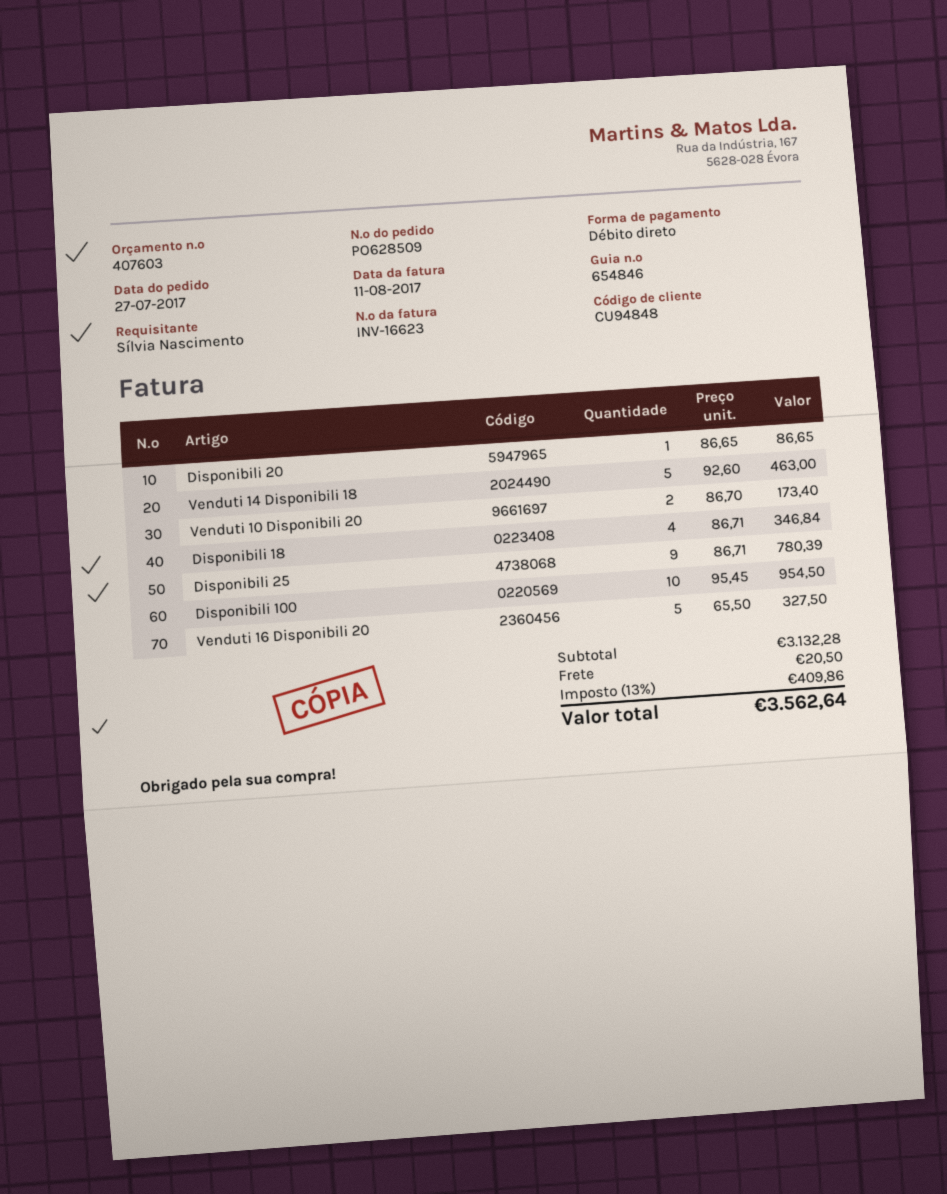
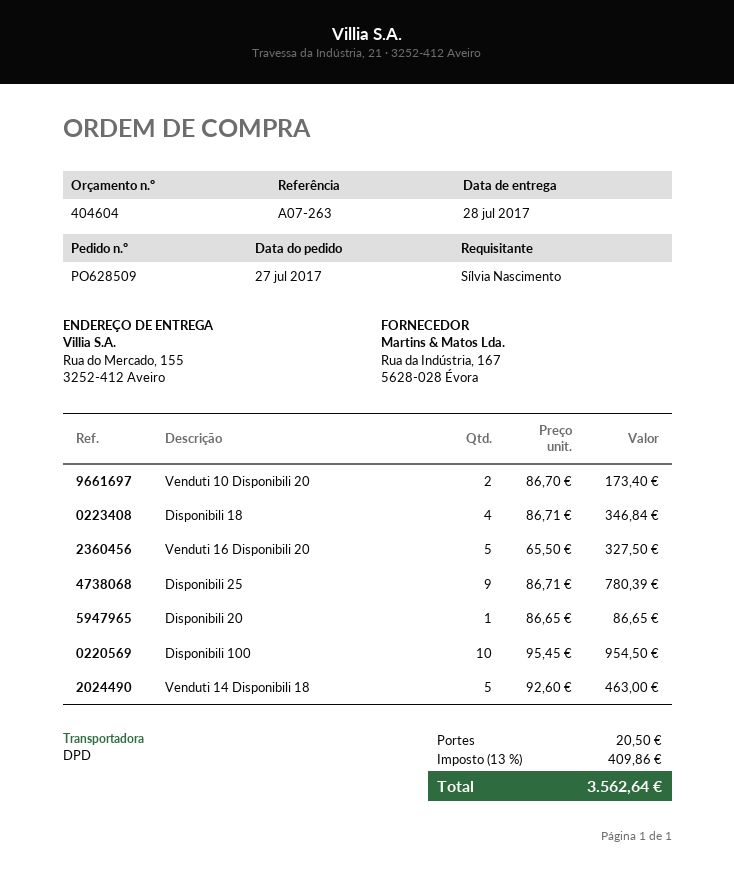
quote number: 407603 -> 404604

